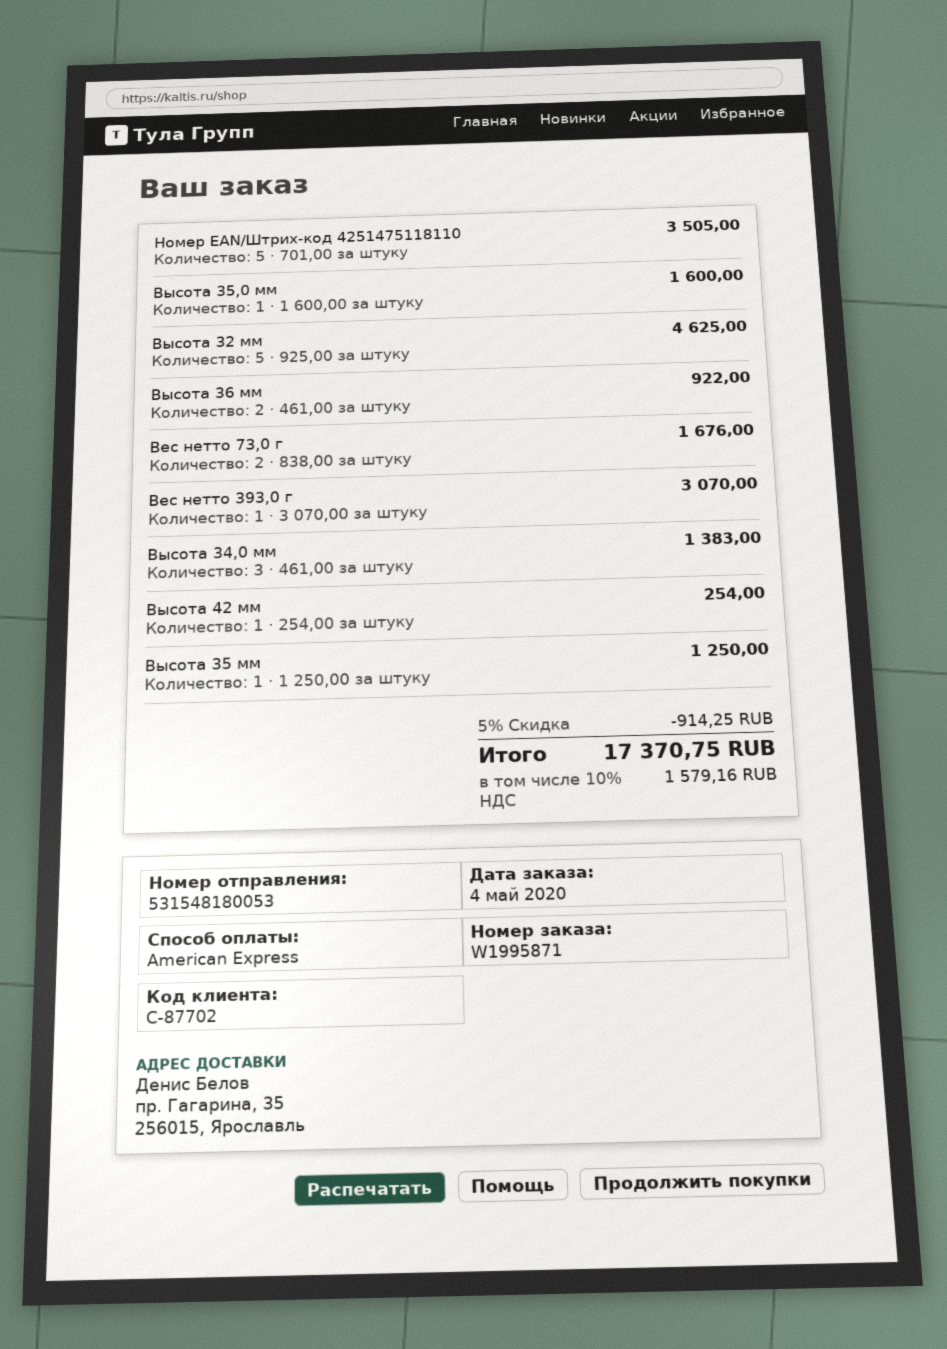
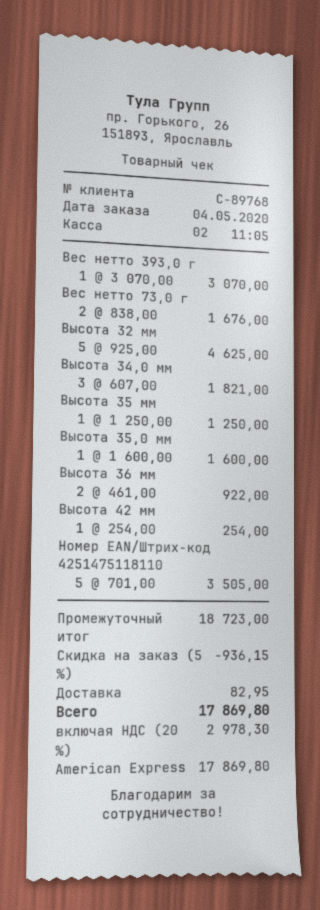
customer number: C-87702 -> C-89768
Высота 34,0 мм: 3 x 461.00 = 1383.00 -> 3 x 607.00 = 1821.00
discount: 5% = 914.25 -> 5% = 936.15
shipping: none -> 82.95
tax: 10% = 1579.16 -> 20% = 2978.30
total: 17370.75 -> 17869.80

